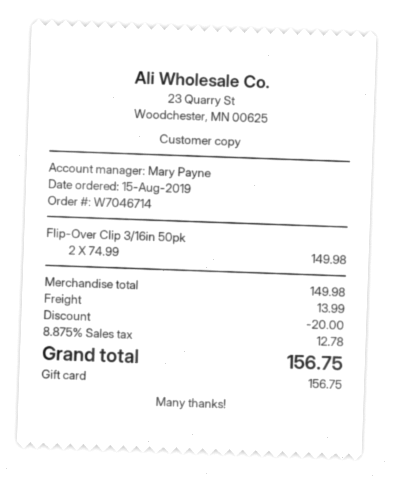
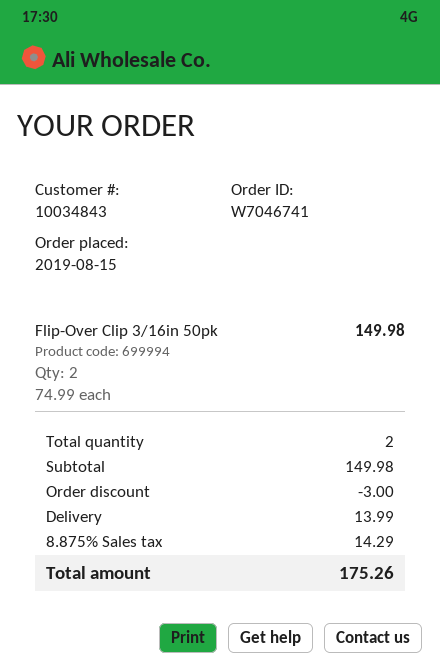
order number: W7046714 -> W7046741
discount: 20.00 -> 3.00
tax: 8.875% = 12.78 -> 8.875% = 14.29
total: 156.75 -> 175.26

